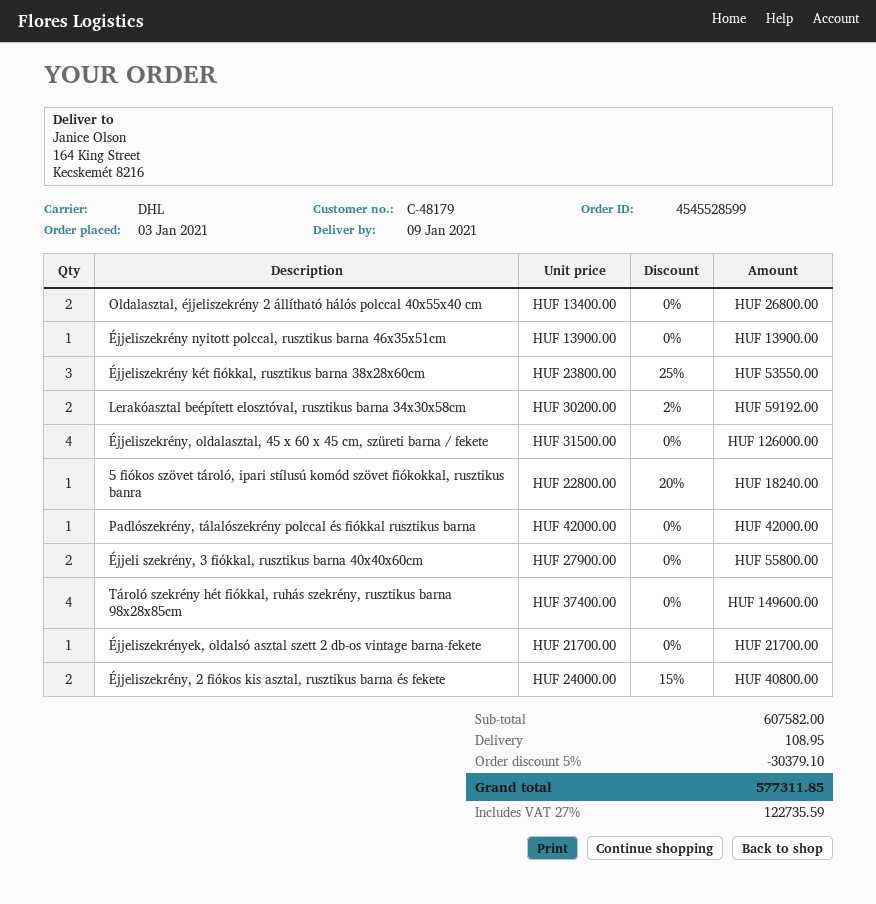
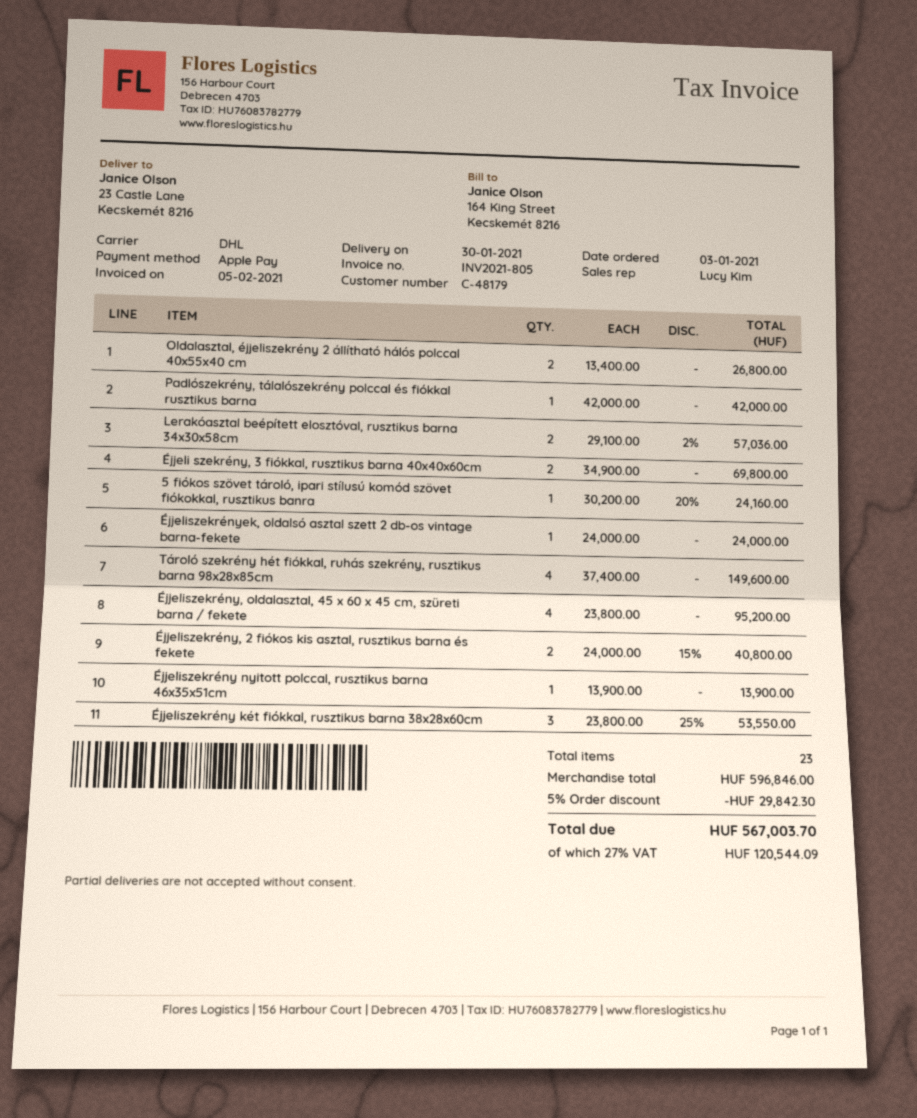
delivery date: 2021-01-09 -> 2021-01-30
ship to: 164 King Street, Kecskemét 8216 -> 23 Castle Lane, Kecskemét 8216
Lerakóasztal beépített elosztóval, rusztikus barna 34x30x58cm: 2 x 30200.00 - 2% = 59192.00 -> 2 x 29100.00 - 2% = 57036.00
Éjjeliszekrény, oldalasztal, 45 x 60 x 45 cm, szüreti barna / fekete: 4 x 31500.00 = 126000.00 -> 4 x 23800.00 = 95200.00
5 fiókos szövet tároló, ipari stílusú komód szövet fiókokkal, rusztikus banra: 1 x 22800.00 - 20% = 18240.00 -> 1 x 30200.00 - 20% = 24160.00
Éjjeli szekrény, 3 fiókkal, rusztikus barna 40x40x60cm: 2 x 27900.00 = 55800.00 -> 2 x 34900.00 = 69800.00
Éjjeliszekrények, oldalsó asztal szett 2 db-os vintage barna-fekete: 1 x 21700.00 = 21700.00 -> 1 x 24000.00 = 24000.00
subtotal: 607582.00 -> 596846.00
discount: 5% = 30379.10 -> 5% = 29842.30
shipping: 108.95 -> none
tax: 27% = 122735.59 -> 27% = 120544.09
total: 577311.85 -> 567003.70

